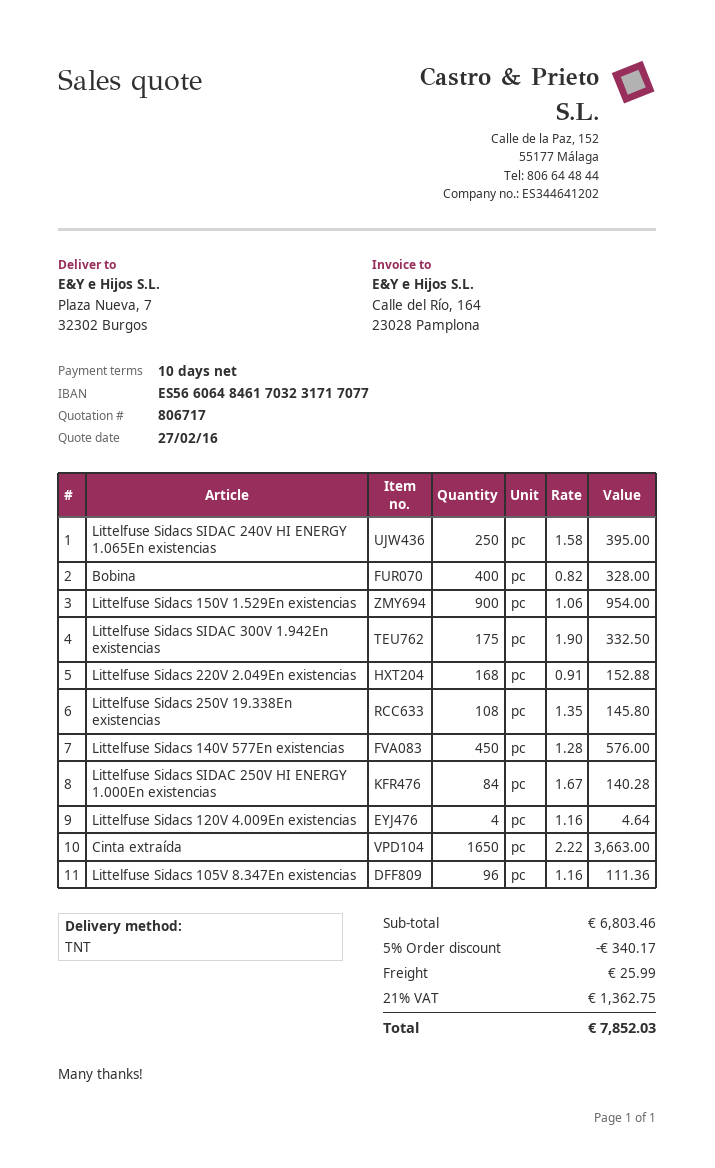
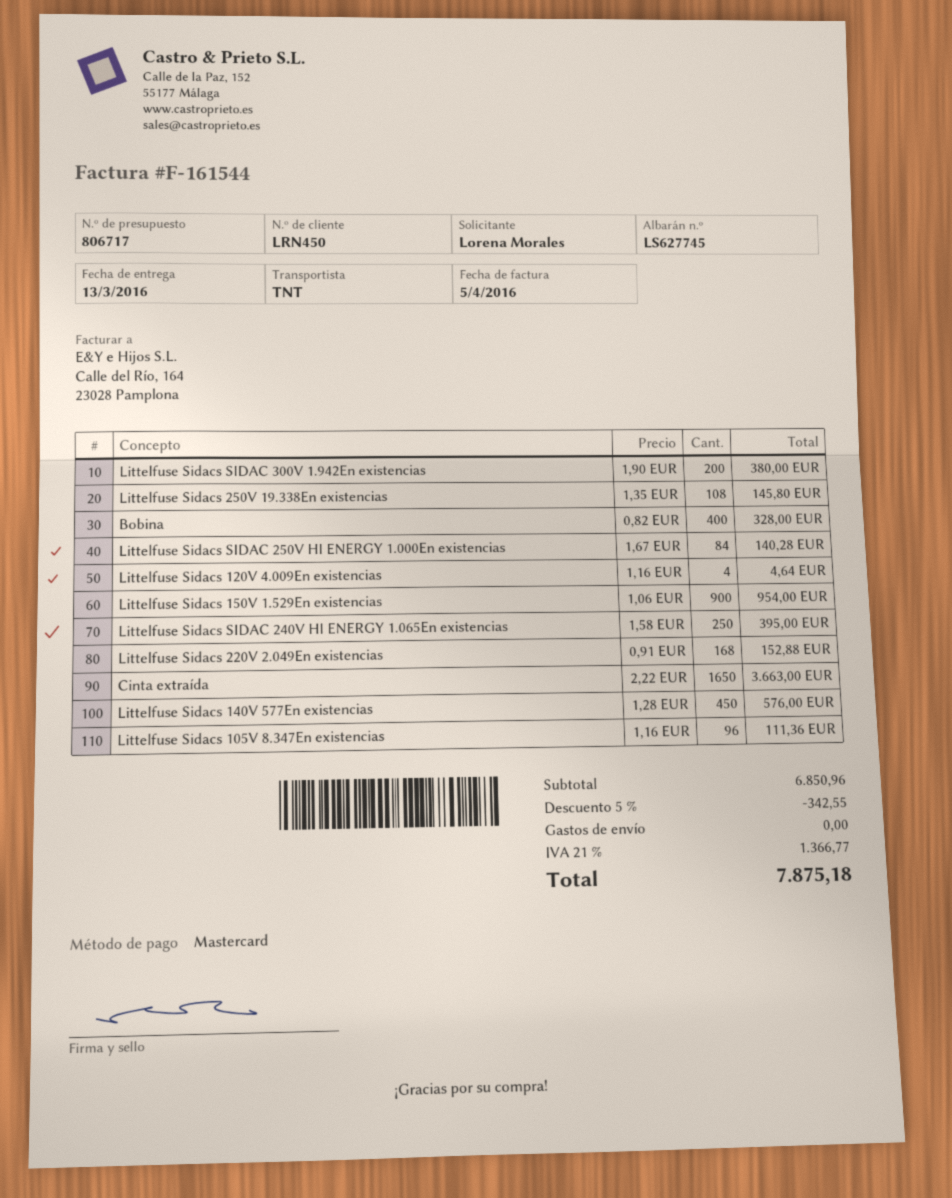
Littelfuse Sidacs SIDAC 300V 1.942En existencias: 175 x 1.90 = 332.50 -> 200 x 1.90 = 380.00
subtotal: 6803.46 -> 6850.96
discount: 5% = 340.17 -> 5% = 342.55
shipping: 25.99 -> 0.00
tax: 21% = 1362.75 -> 21% = 1366.77
total: 7852.03 -> 7875.18

